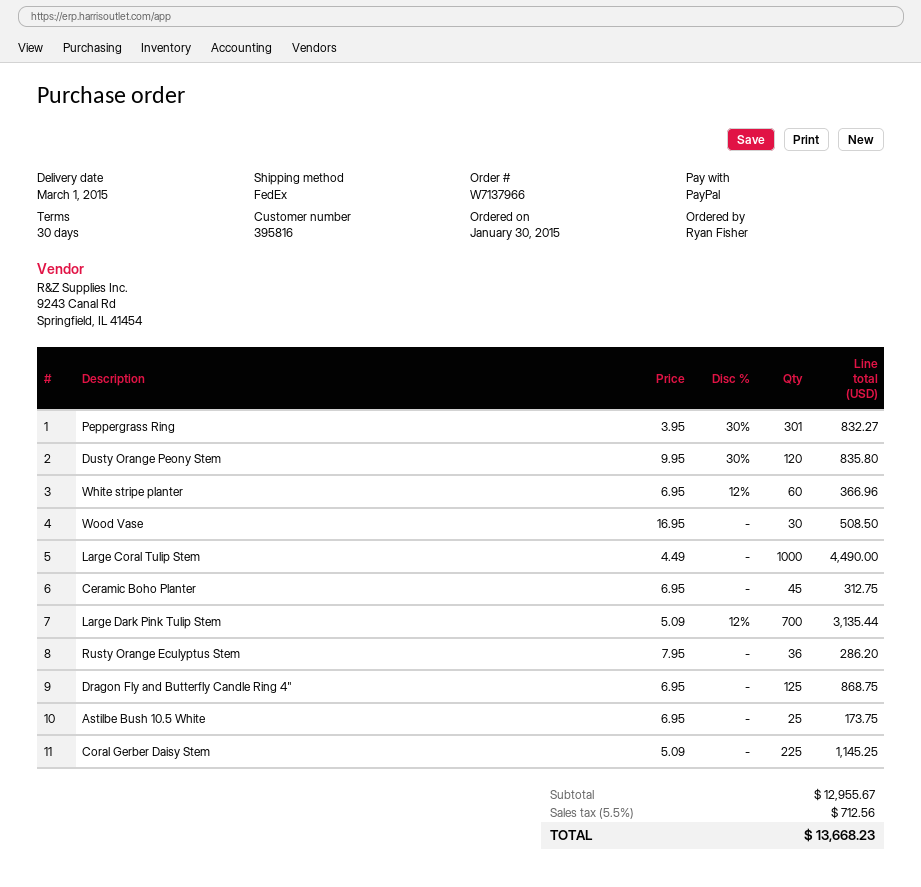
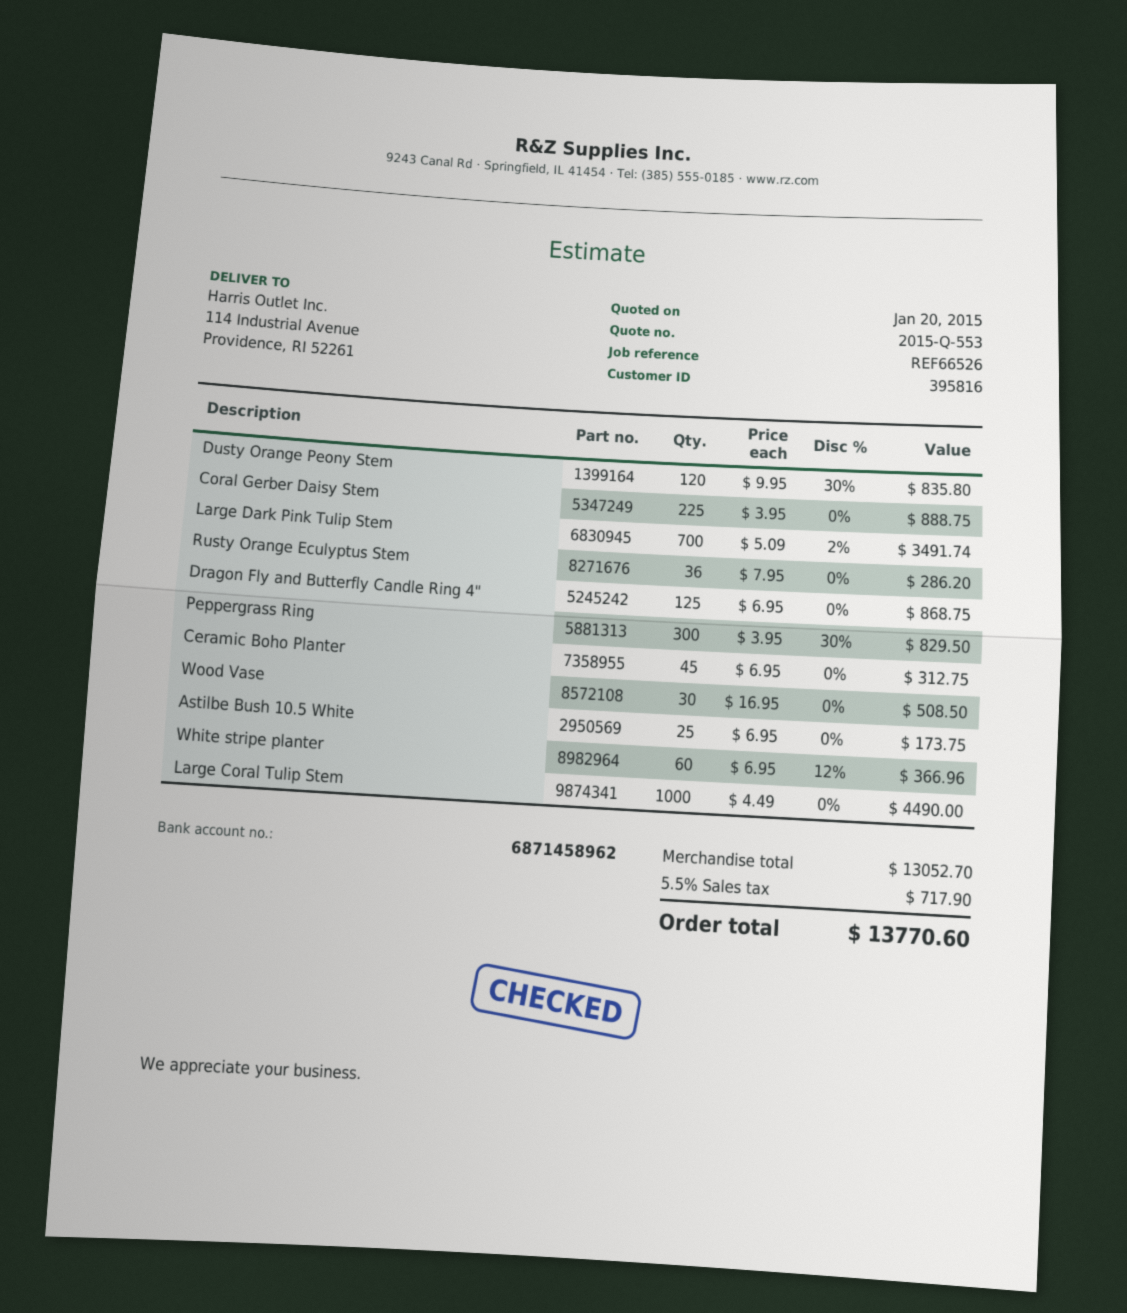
Peppergrass Ring: 301 x 3.95 - 30% = 832.27 -> 300 x 3.95 - 30% = 829.50
Large Dark Pink Tulip Stem: 700 x 5.09 - 12% = 3135.44 -> 700 x 5.09 - 2% = 3491.74
Coral Gerber Daisy Stem: 225 x 5.09 = 1145.25 -> 225 x 3.95 = 888.75
subtotal: 12955.67 -> 13052.70
tax: 5.5% = 712.56 -> 5.5% = 717.90
total: 13668.23 -> 13770.60

